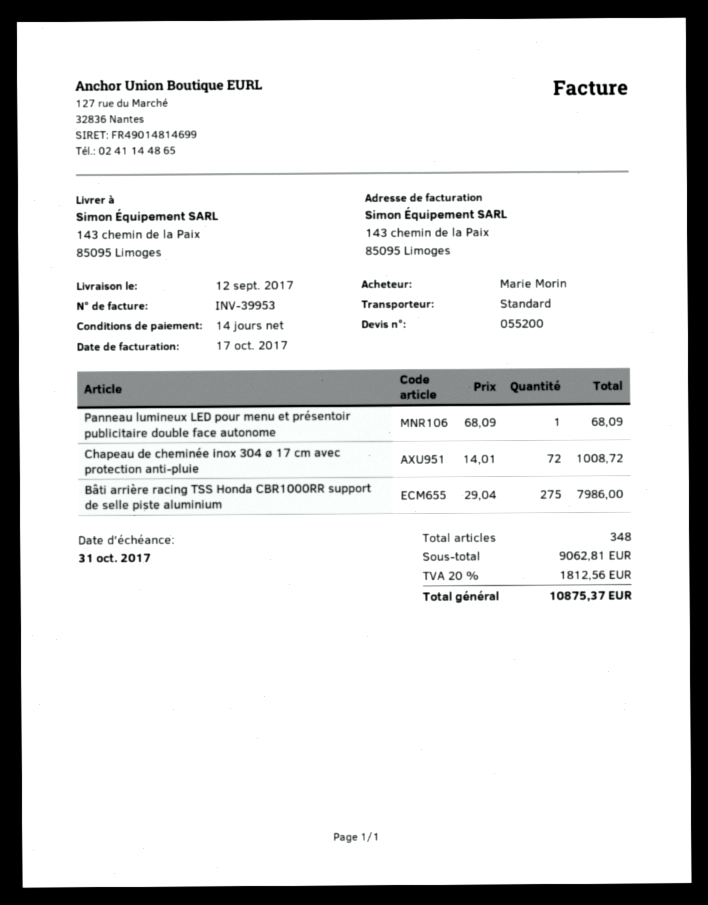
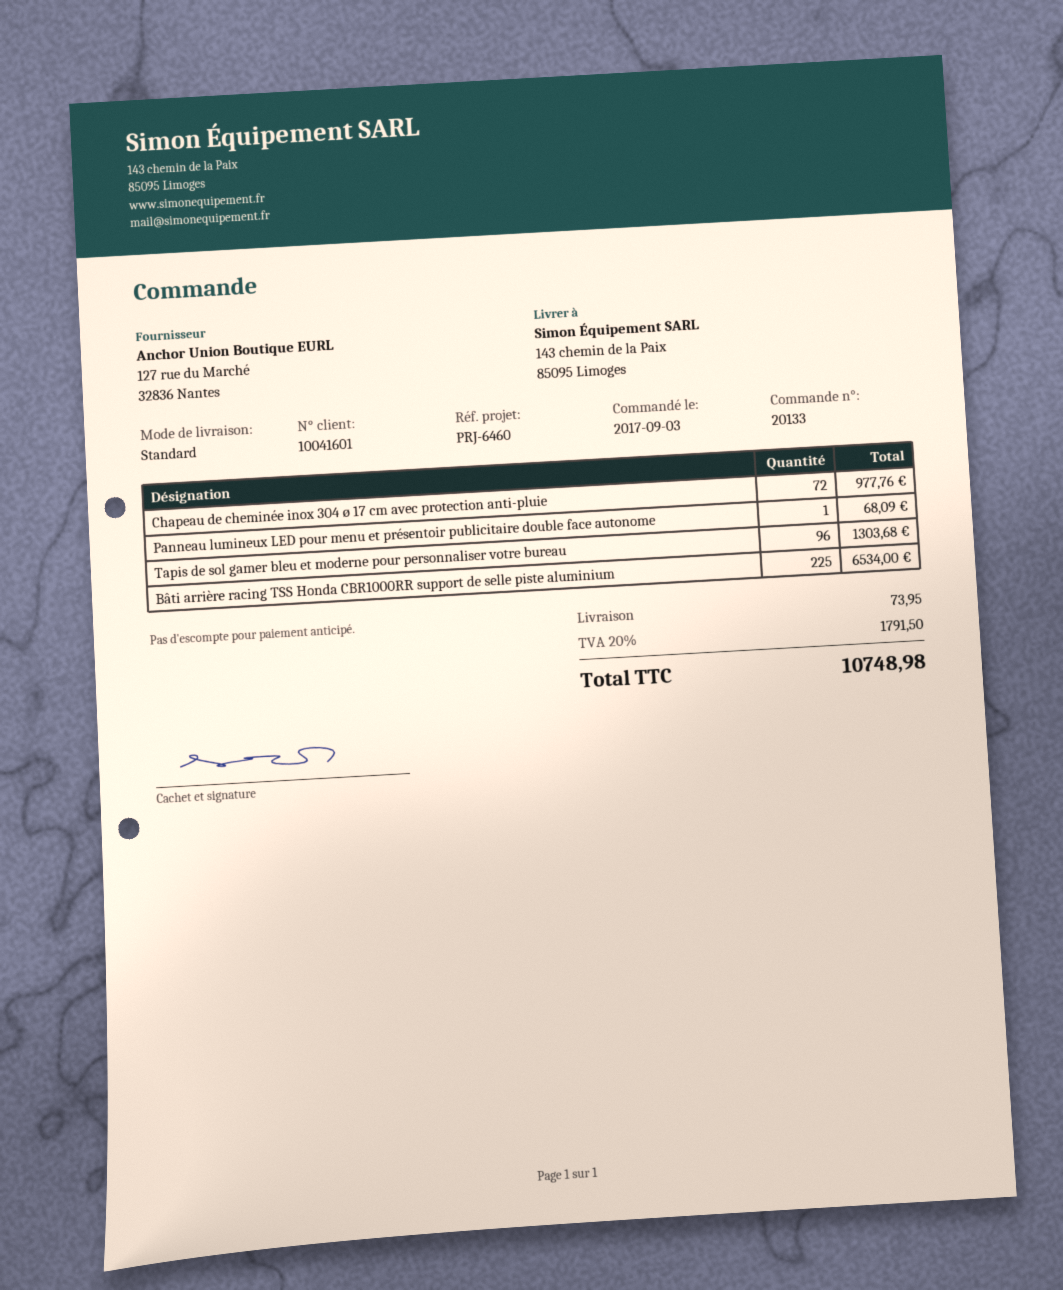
Chapeau de cheminée inox 304 ø 17 cm avec protection anti-pluie: 72 for 1008.72 -> 72 for 977.76
Bâti arrière racing TSS Honda CBR1000RR support de selle piste aluminium: 275 for 7986.00 -> 225 for 6534.00
Tapis de sol gamer bleu et moderne pour personnaliser votre bureau: none -> 96 for 1303.68
shipping: none -> 73.95
tax: 20% = 1812.56 -> 20% = 1791.50
total: 10875.37 -> 10748.98

